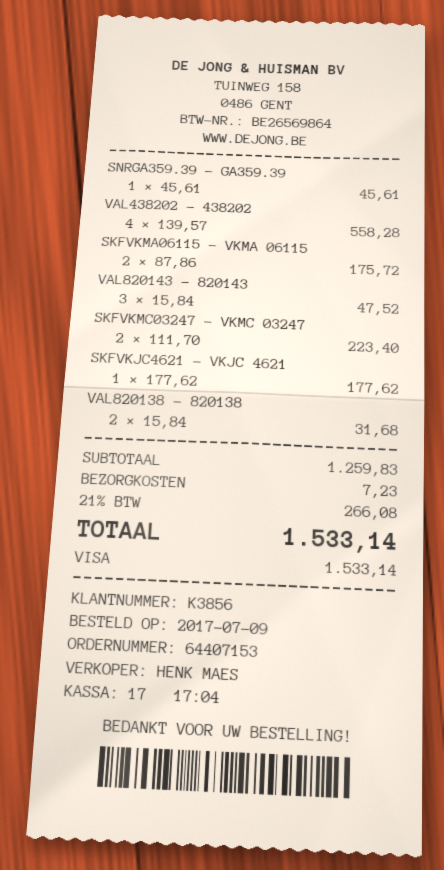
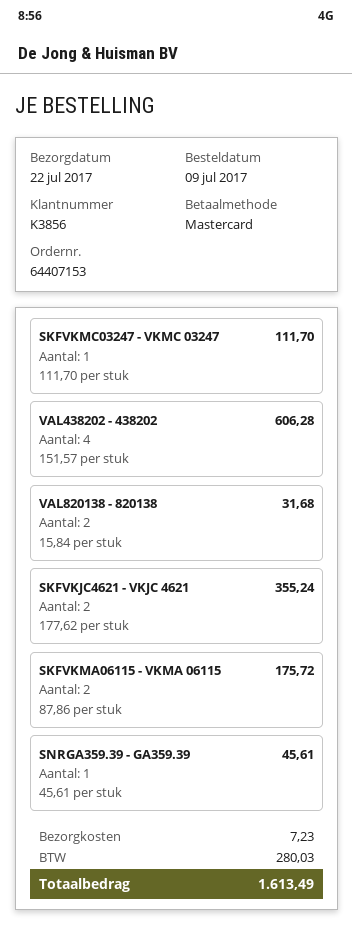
payment method: Visa -> Mastercard
VAL438202 - 438202: 4 x 139.57 = 558.28 -> 4 x 151.57 = 606.28
VAL820143 - 820143: 3 x 15.84 = 47.52 -> none
SKFVKMC03247 - VKMC 03247: 2 x 111.70 = 223.40 -> 1 x 111.70 = 111.70
SKFVKJC4621 - VKJC 4621: 1 x 177.62 = 177.62 -> 2 x 177.62 = 355.24
tax: 266.08 -> 280.03
total: 1533.14 -> 1613.49

